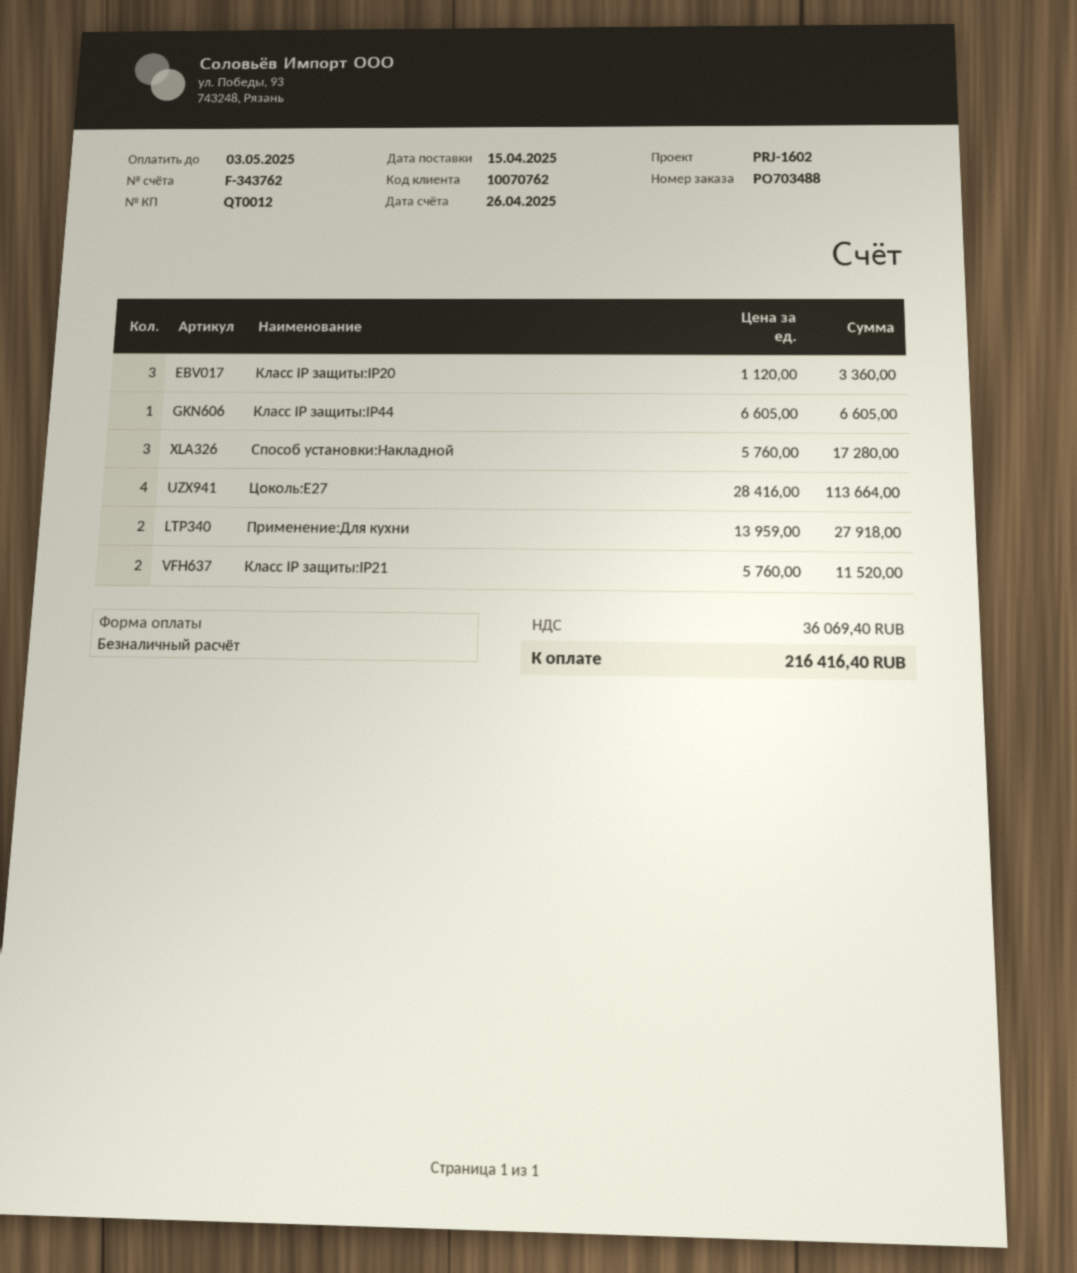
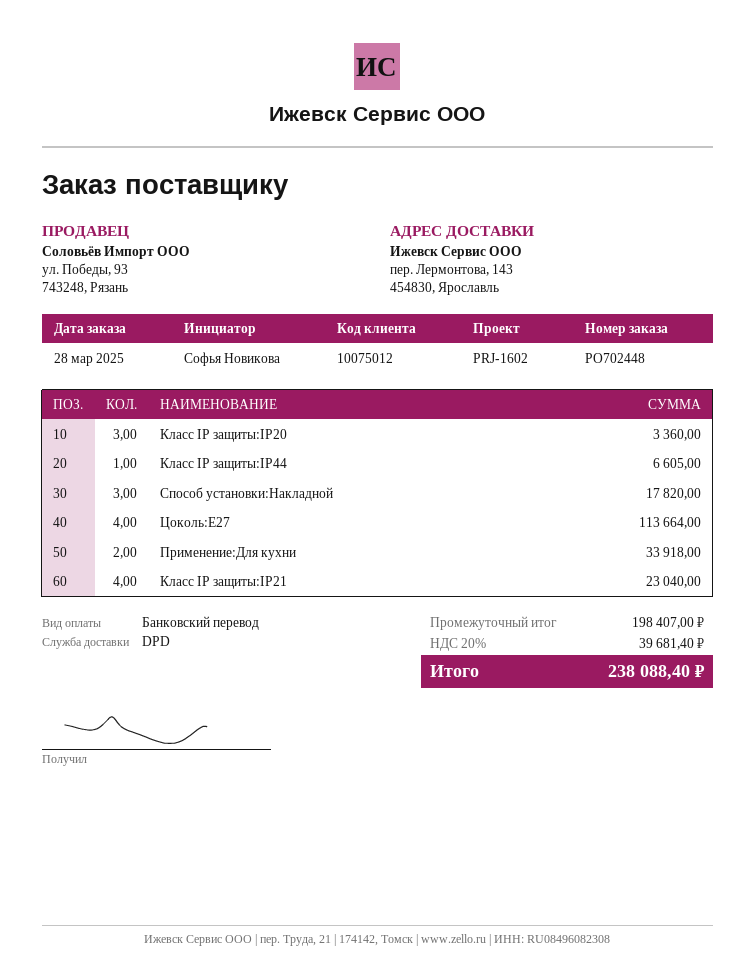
order number: PO703488 -> PO702448
customer number: 10070762 -> 10075012
Способ установки:Накладной: 3 for 17280.00 -> 3 for 17820.00
Применение:Для кухни: 2 for 27918.00 -> 2 for 33918.00
Класс IP защиты:IP21: 2 for 11520.00 -> 4 for 23040.00
tax: 36069.40 -> 39681.40
total: 216416.40 -> 238088.40

